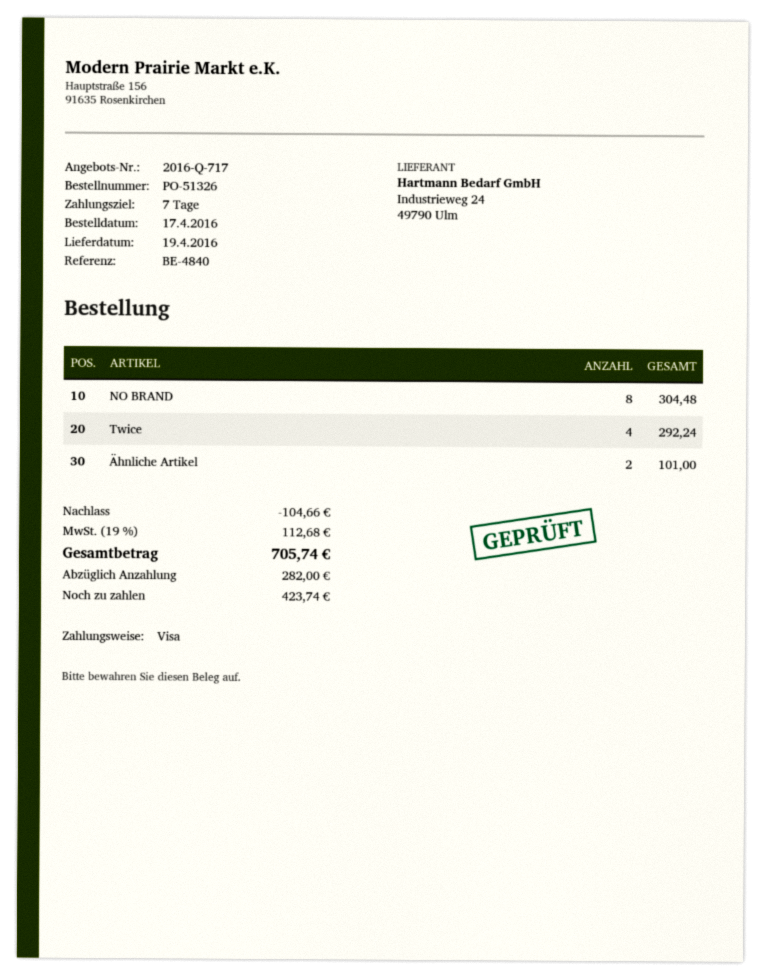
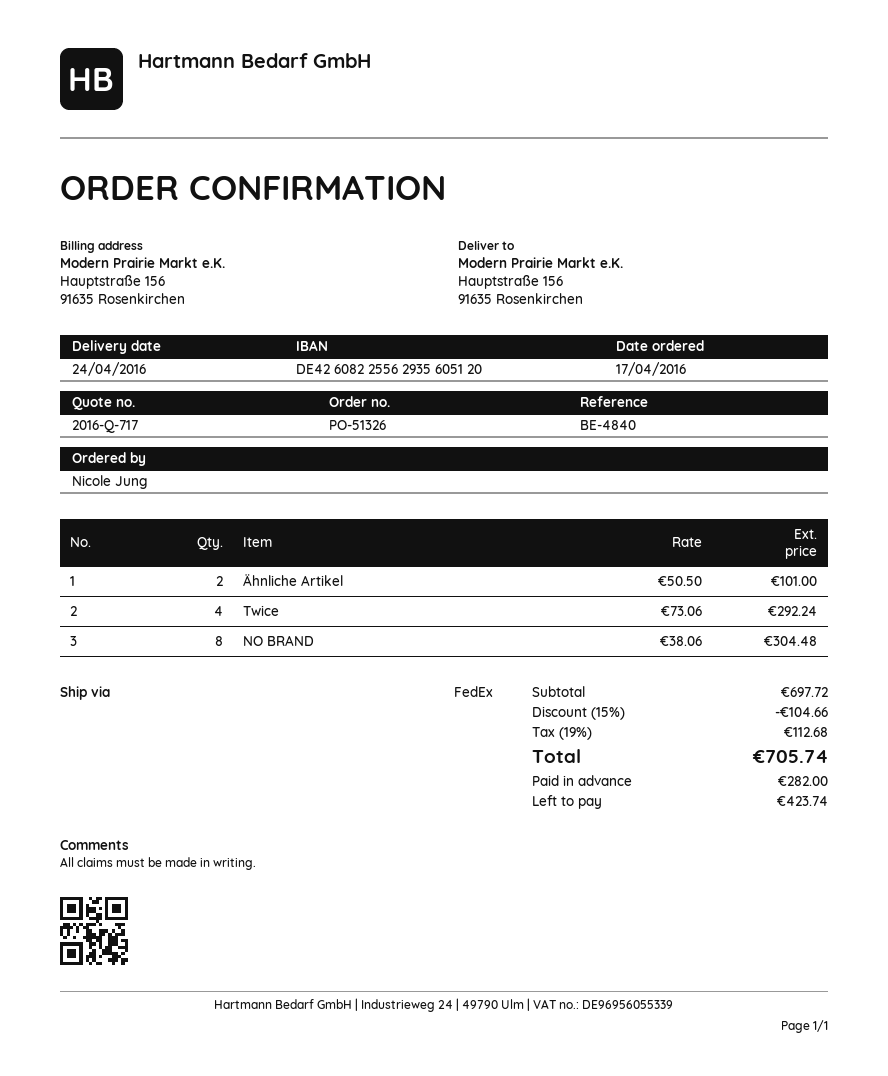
delivery date: 2016-04-19 -> 2016-04-24

